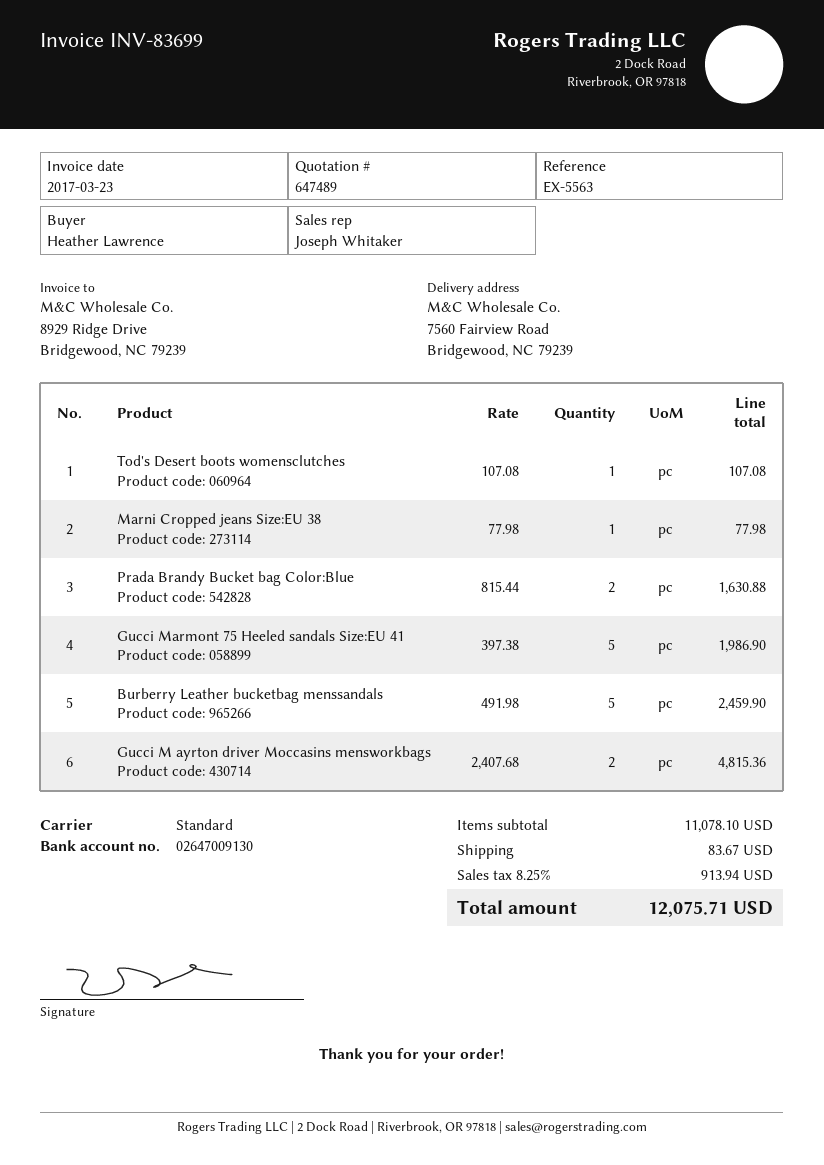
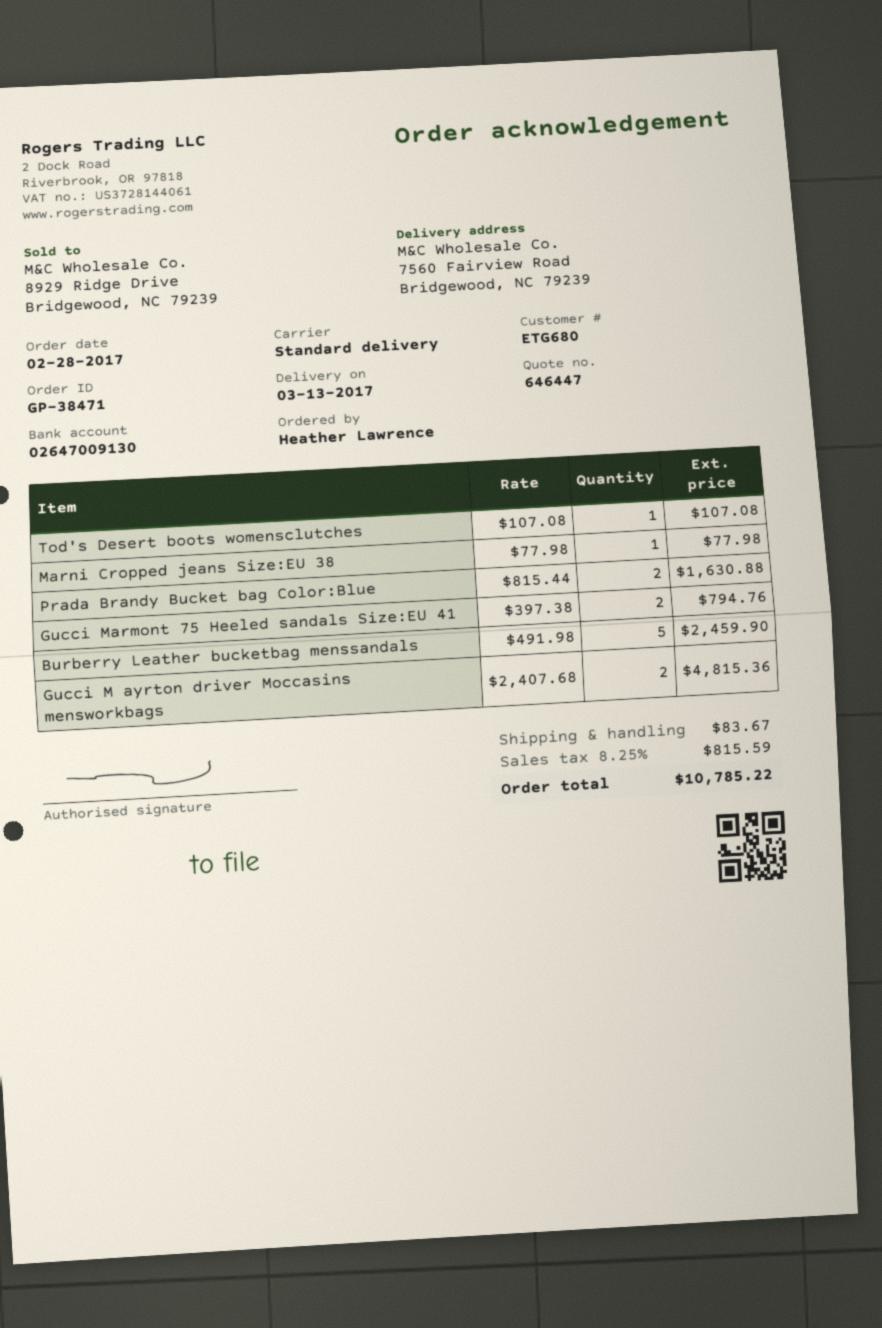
quote number: 647489 -> 646447
Gucci Marmont 75 Heeled sandals Size:EU 41: 5 x 397.38 = 1986.90 -> 2 x 397.38 = 794.76
tax: 8.25% = 913.94 -> 8.25% = 815.59
total: 12075.71 -> 10785.22

